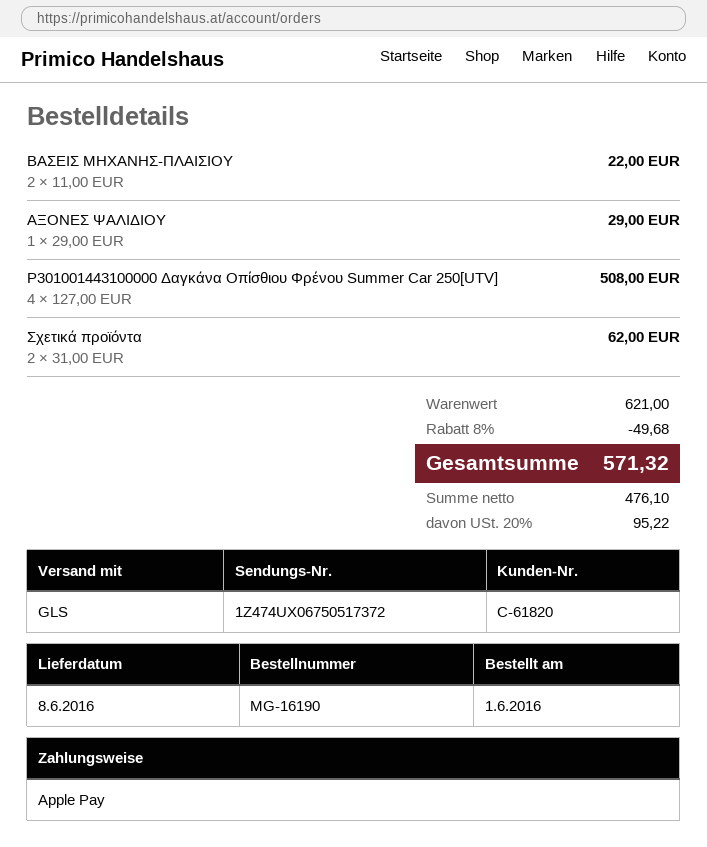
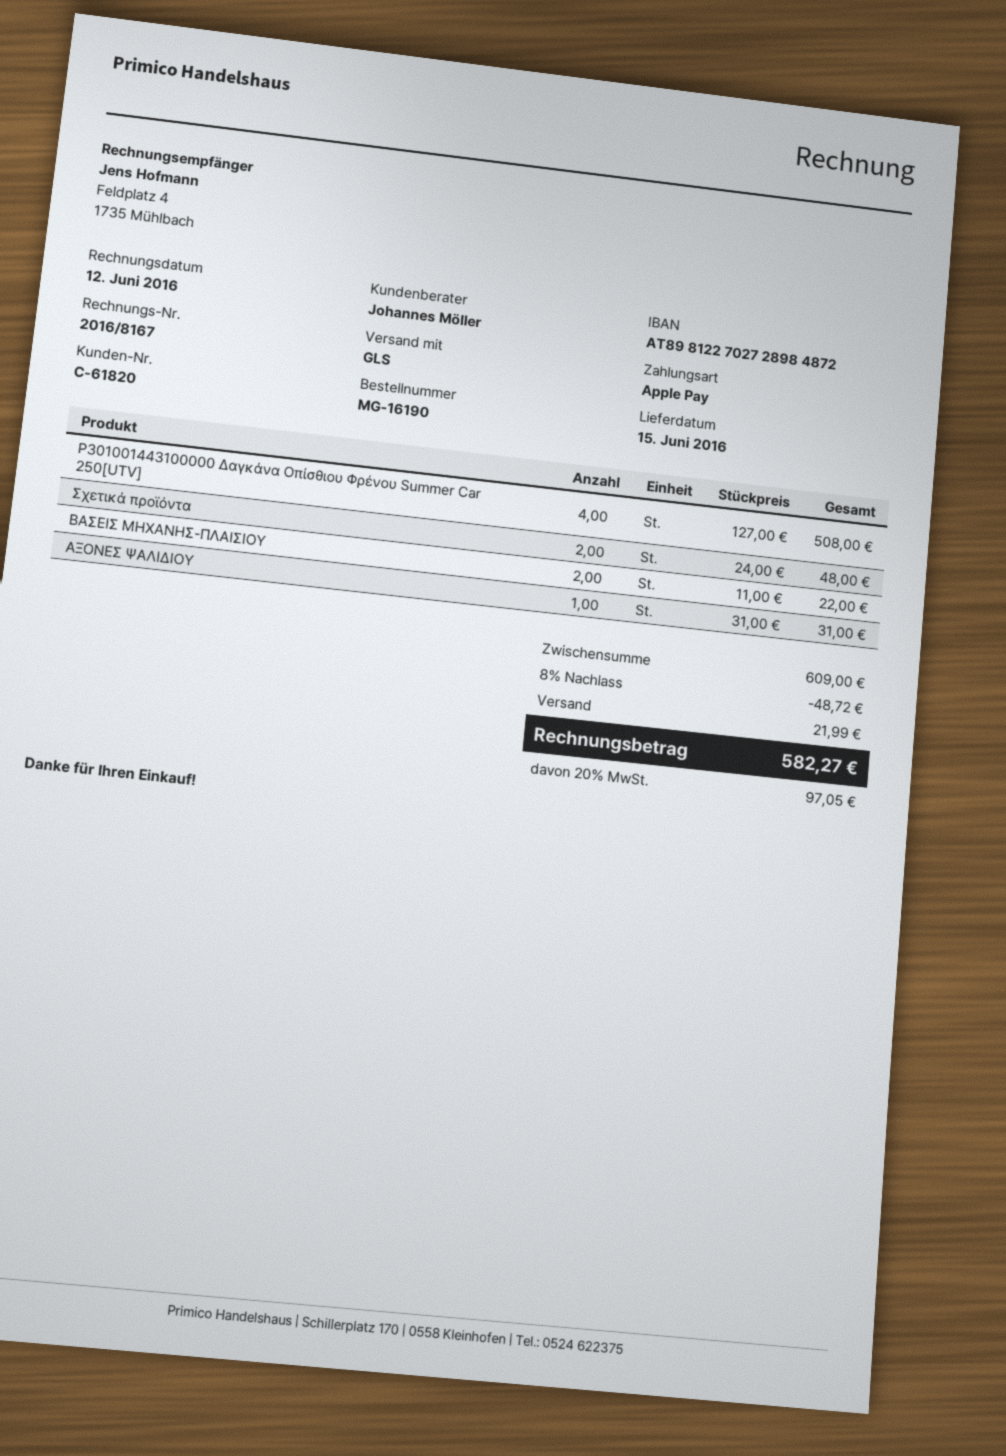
delivery date: 2016-06-08 -> 2016-06-15
ΑΞΟΝΕΣ ΨΑΛΙΔΙΟΥ: 1 x 29.00 = 29.00 -> 1 x 31.00 = 31.00
Σχετικά προϊόντα: 2 x 31.00 = 62.00 -> 2 x 24.00 = 48.00
subtotal: 621.00 -> 609.00
discount: 8% = 49.68 -> 8% = 48.72
shipping: none -> 21.99
tax: 20% = 95.22 -> 20% = 97.05
total: 571.32 -> 582.27

